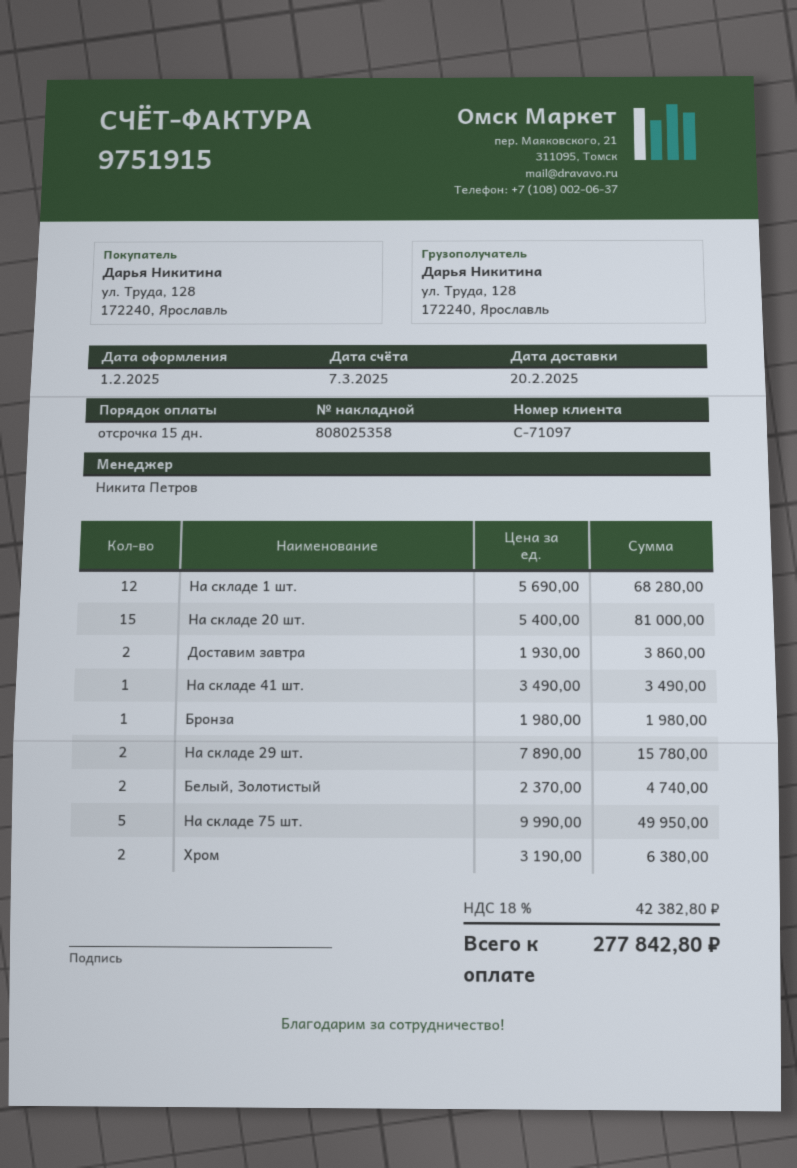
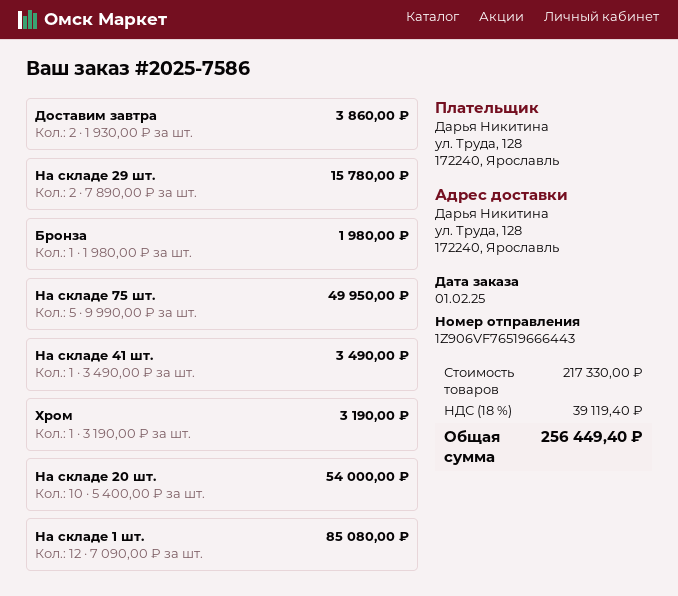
На складе 1 шт.: 12 x 5690.00 = 68280.00 -> 12 x 7090.00 = 85080.00
На складе 20 шт.: 15 x 5400.00 = 81000.00 -> 10 x 5400.00 = 54000.00
Белый, Золотистый: 2 x 2370.00 = 4740.00 -> none
Хром: 2 x 3190.00 = 6380.00 -> 1 x 3190.00 = 3190.00
tax: 18% = 42382.80 -> 18% = 39119.40
total: 277842.80 -> 256449.40

